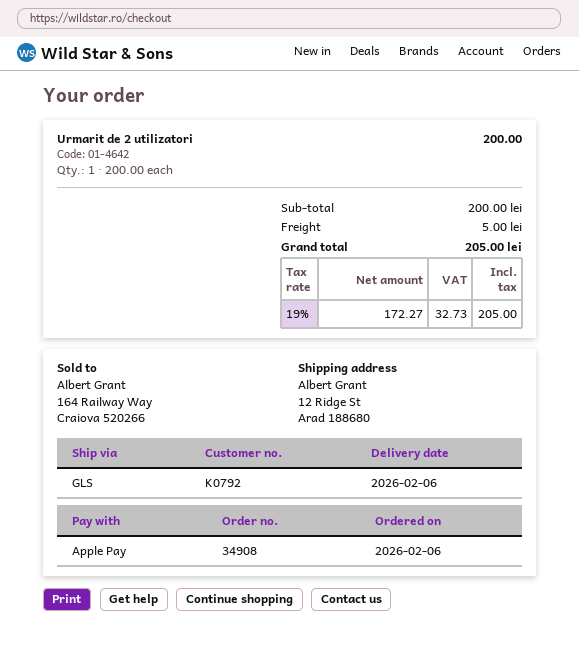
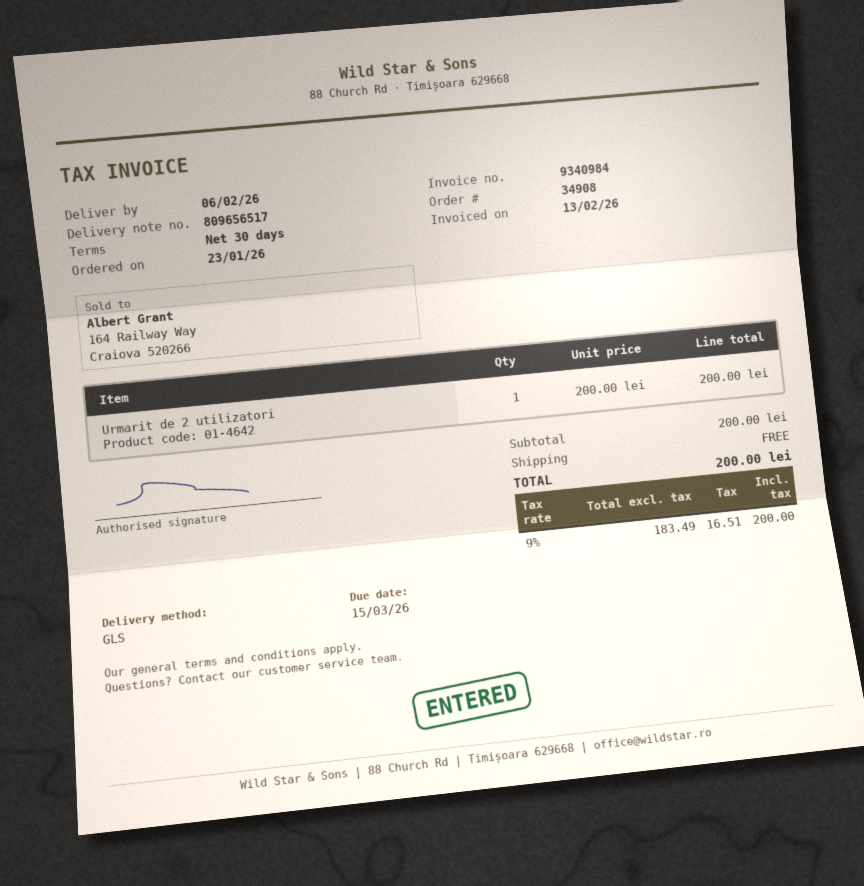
order date: 2026-02-06 -> 2026-01-23
shipping: 5.00 -> 0.00
net: 172.27 -> 183.49
tax: 19% = 32.73 -> 9% = 16.51
total: 205.00 -> 200.00

